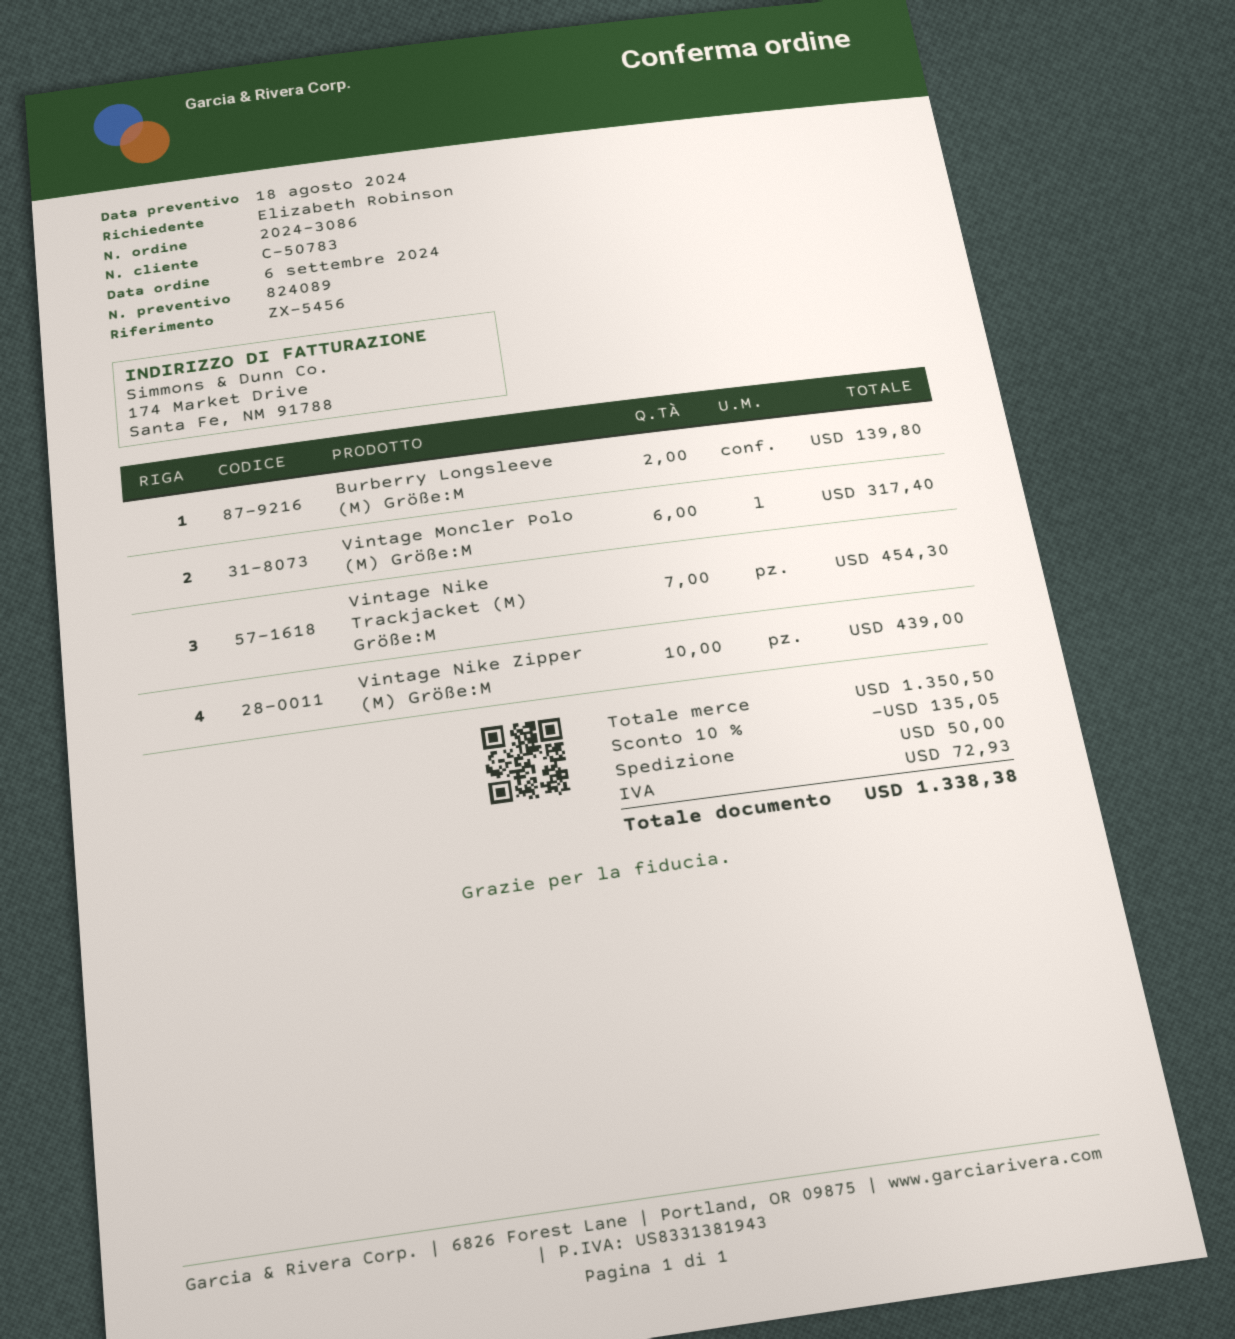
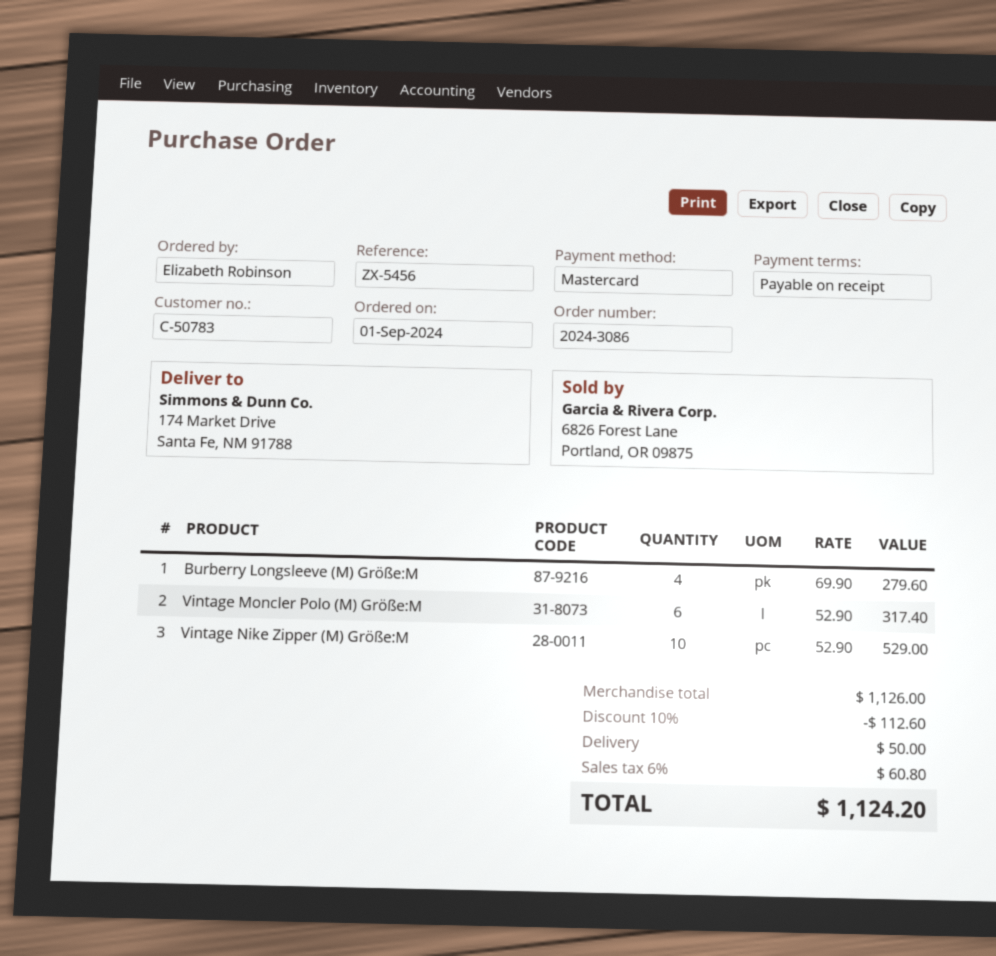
order date: 2024-09-06 -> 2024-09-01
Burberry Longsleeve (M) Größe:M: 2 for 139.80 -> 4 for 279.60
Vintage Nike Trackjacket (M) Größe:M: 7 for 454.30 -> none
Vintage Nike Zipper (M) Größe:M: 10 for 439.00 -> 10 for 529.00
subtotal: 1350.50 -> 1126.00
discount: 10% = 135.05 -> 10% = 112.60
tax: 72.93 -> 60.80
total: 1338.38 -> 1124.20

